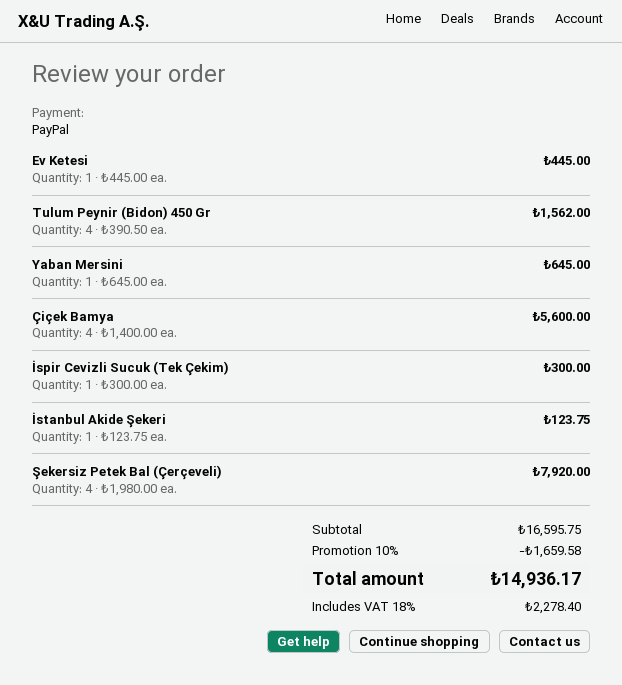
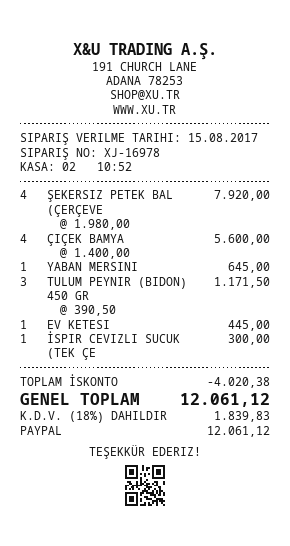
Tulum Peynir (Bidon) 450 Gr: 4 x 390.50 = 1562.00 -> 3 x 390.50 = 1171.50
İstanbul Akide Şekeri: 1 x 123.75 = 123.75 -> none
discount: 1659.58 -> 4020.38
tax: 18% = 2278.40 -> 18% = 1839.83
total: 14936.17 -> 12061.12

